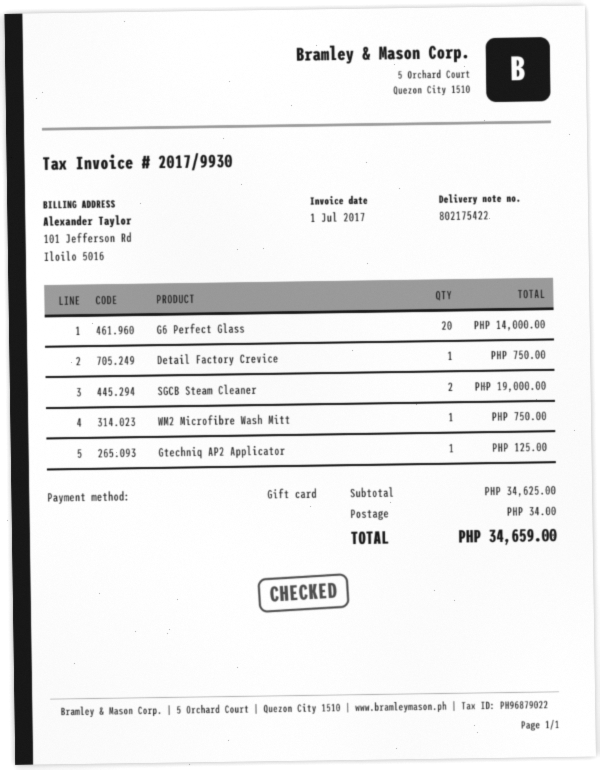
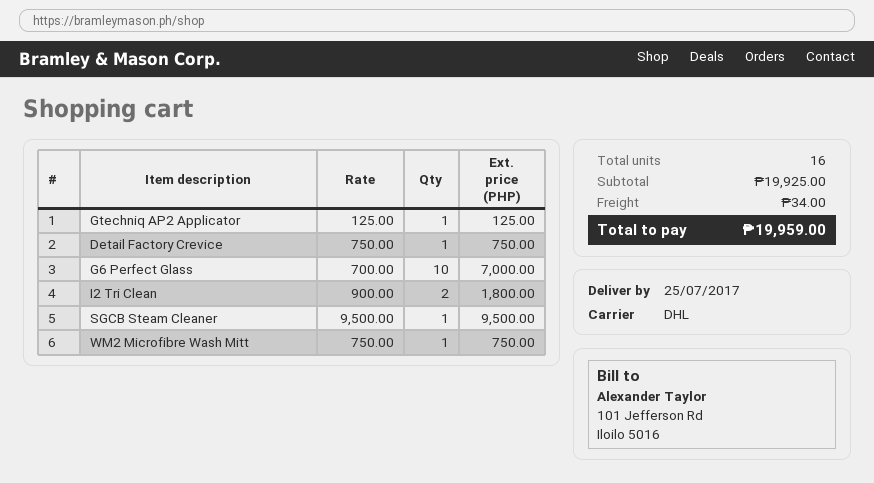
G6 Perfect Glass: 20 for 14000.00 -> 10 for 7000.00
SGCB Steam Cleaner: 2 for 19000.00 -> 1 for 9500.00
I2 Tri Clean: none -> 2 for 1800.00
subtotal: 34625.00 -> 19925.00
total: 34659.00 -> 19959.00

